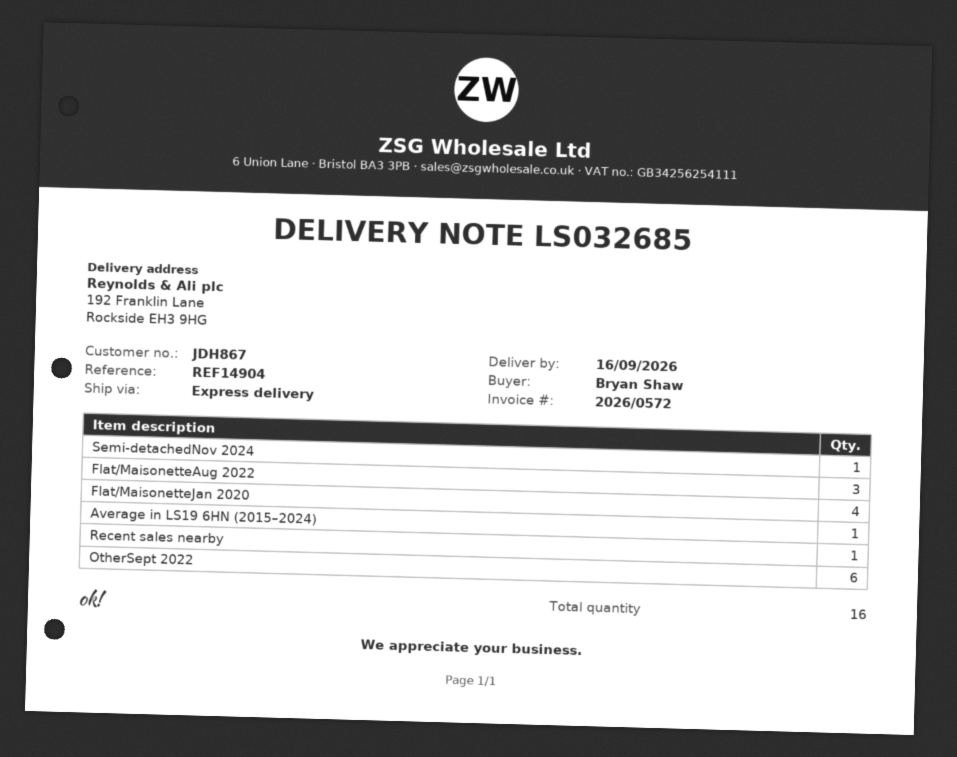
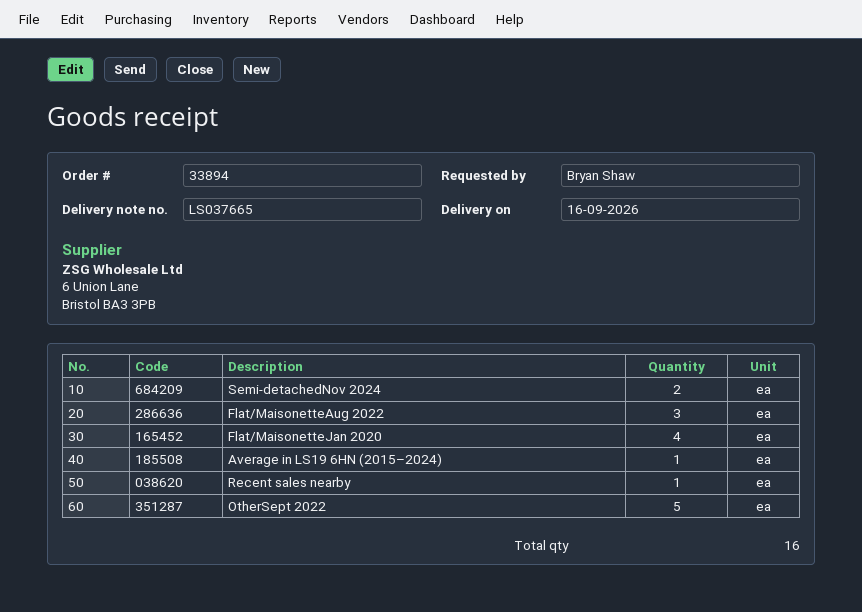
delivery note number: LS032685 -> LS037665
Semi-detachedNov 2024: 1 -> 2
OtherSept 2022: 6 -> 5

